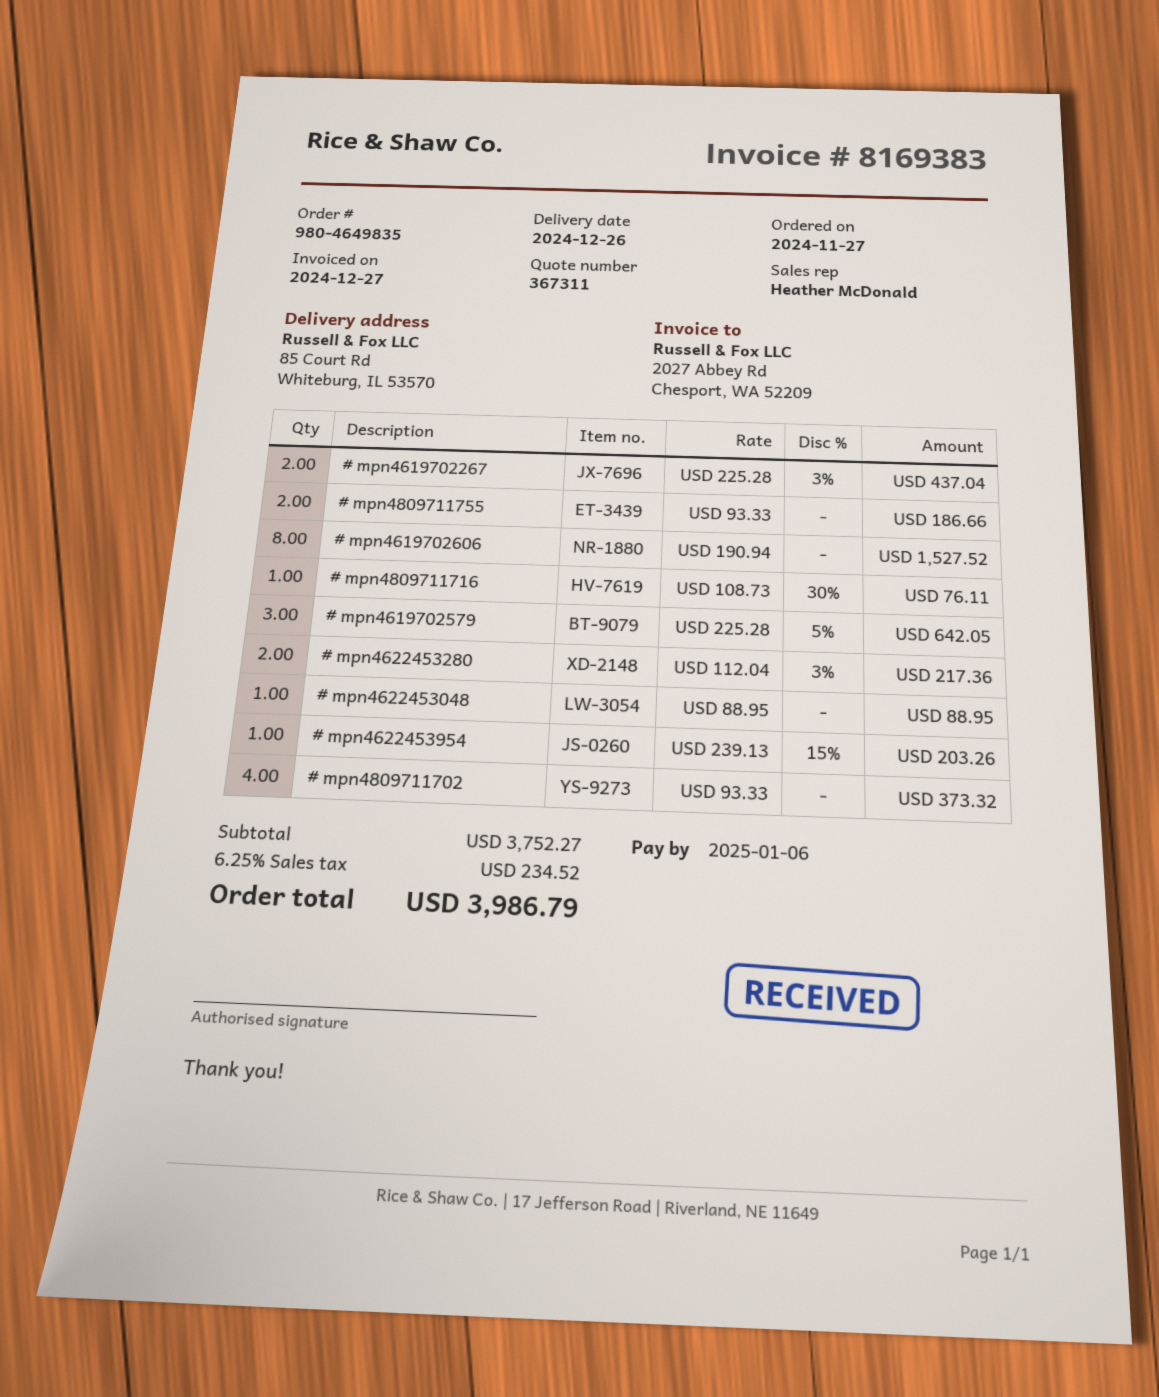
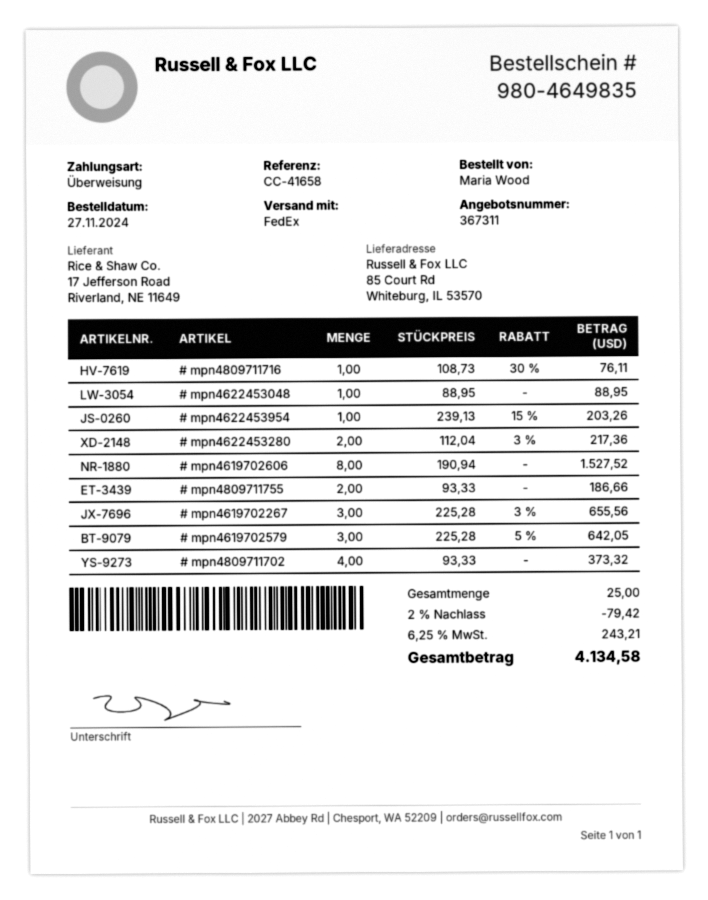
# mpn4619702267: 2 x 225.28 - 3% = 437.04 -> 3 x 225.28 - 3% = 655.56
discount: none -> 2% = 79.42
tax: 6.25% = 234.52 -> 6.25% = 243.21
total: 3986.79 -> 4134.58

